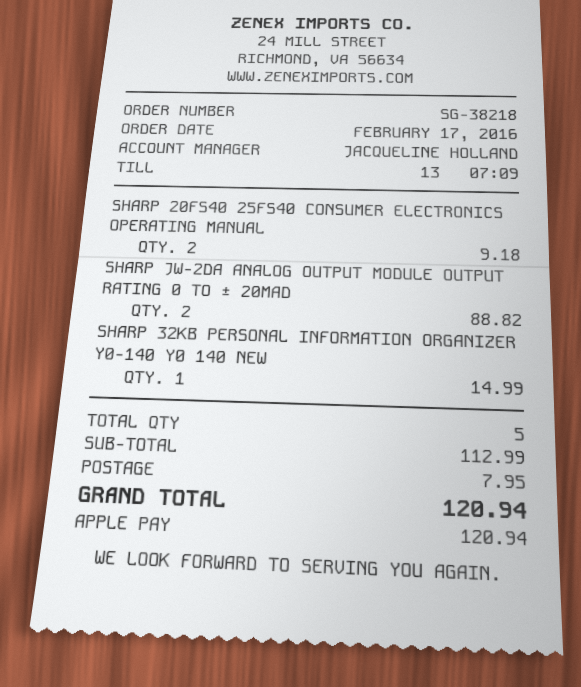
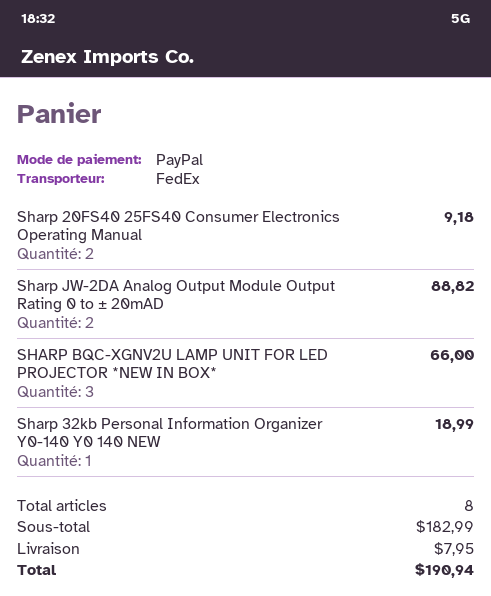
payment method: Apple Pay -> PayPal
SHARP 32KB PERSONAL INFORMATION ORGANIZER Y0-140 Y0 140 NEW: 1 for 14.99 -> 1 for 18.99
SHARP BQC-XGNV2U LAMP UNIT FOR LED PROJECTOR *NEW IN BOX*: none -> 3 for 66.00
total quantity: 5 -> 8
subtotal: 112.99 -> 182.99
total: 120.94 -> 190.94

